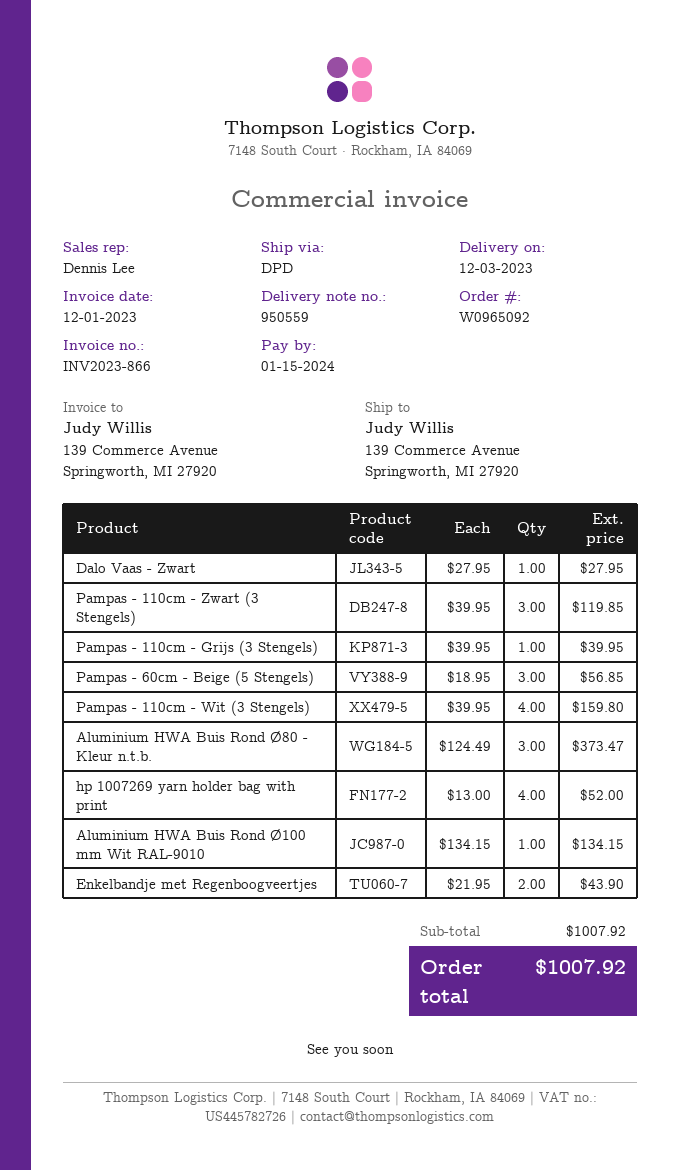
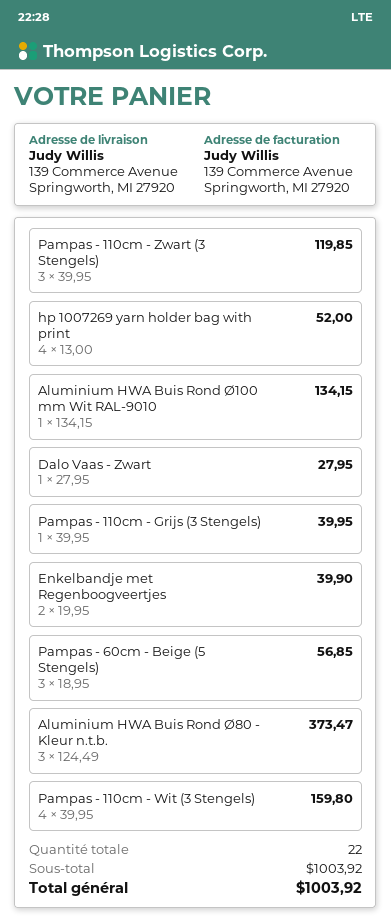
Enkelbandje met Regenboogveertjes: 2 x 21.95 = 43.90 -> 2 x 19.95 = 39.90
subtotal: 1007.92 -> 1003.92
total: 1007.92 -> 1003.92

